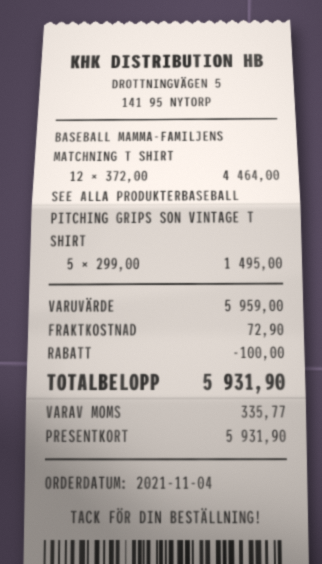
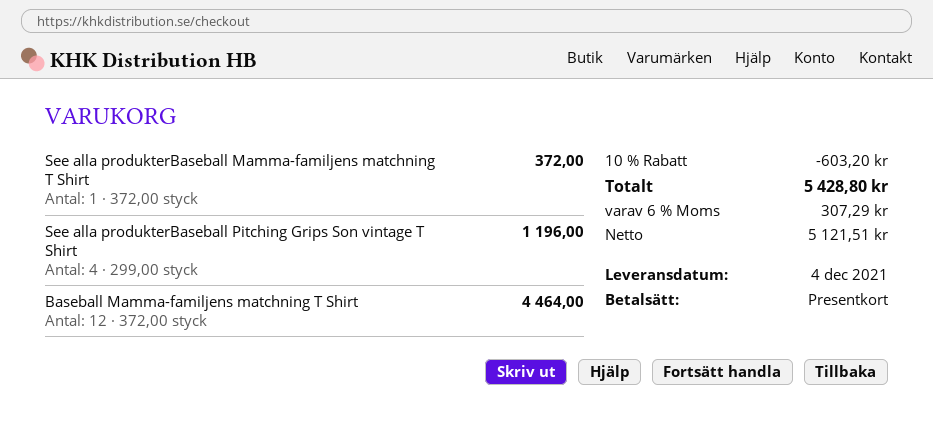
SEE ALLA PRODUKTERBASEBALL PITCHING GRIPS SON VINTAGE T SHIRT: 5 x 299.00 = 1495.00 -> 4 x 299.00 = 1196.00
See alla produkterBaseball Mamma-familjens matchning T Shirt: none -> 1 x 372.00 = 372.00
discount: 100.00 -> 603.20
shipping: 72.90 -> none
tax: 335.77 -> 307.29
total: 5931.90 -> 5428.80

